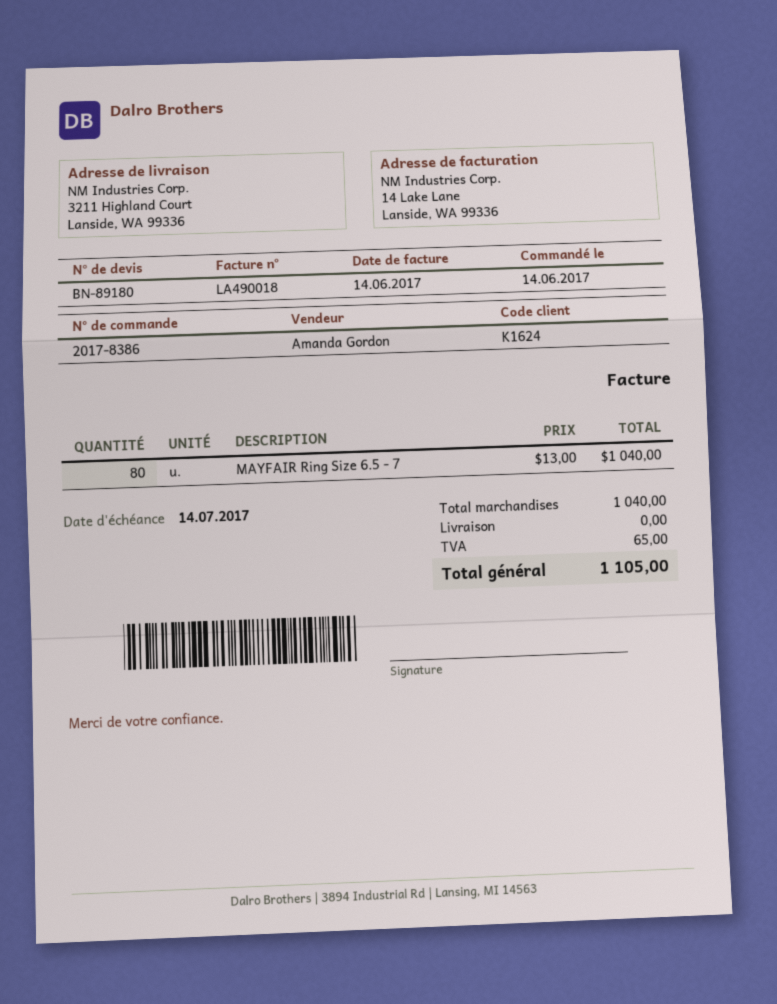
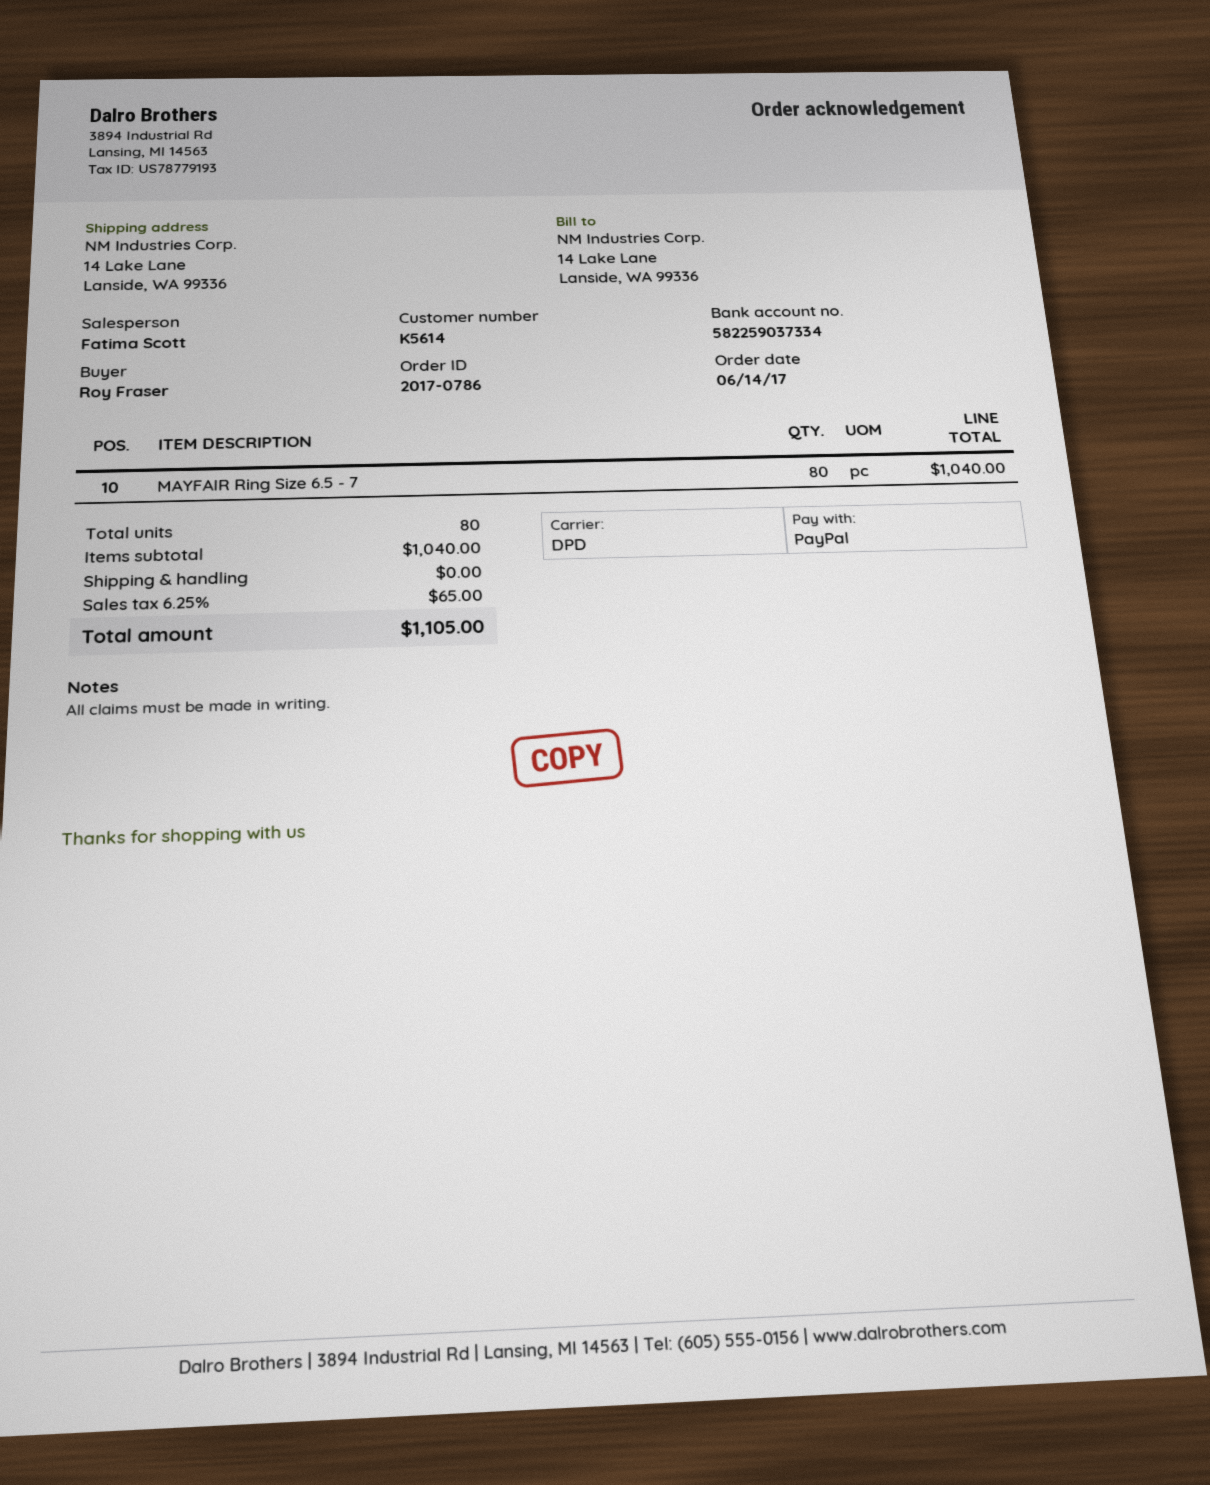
order number: 2017-8386 -> 2017-0786
customer number: K1624 -> K5614
sales rep: Amanda Gordon -> Fatima Scott
ship to: 3211 Highland Court, Lanside, WA 99336 -> 14 Lake Lane, Lanside, WA 99336

